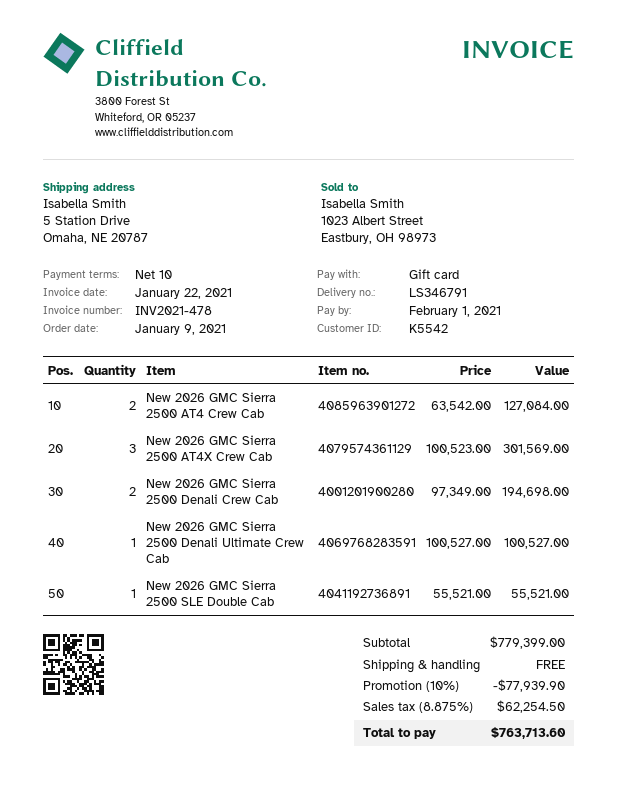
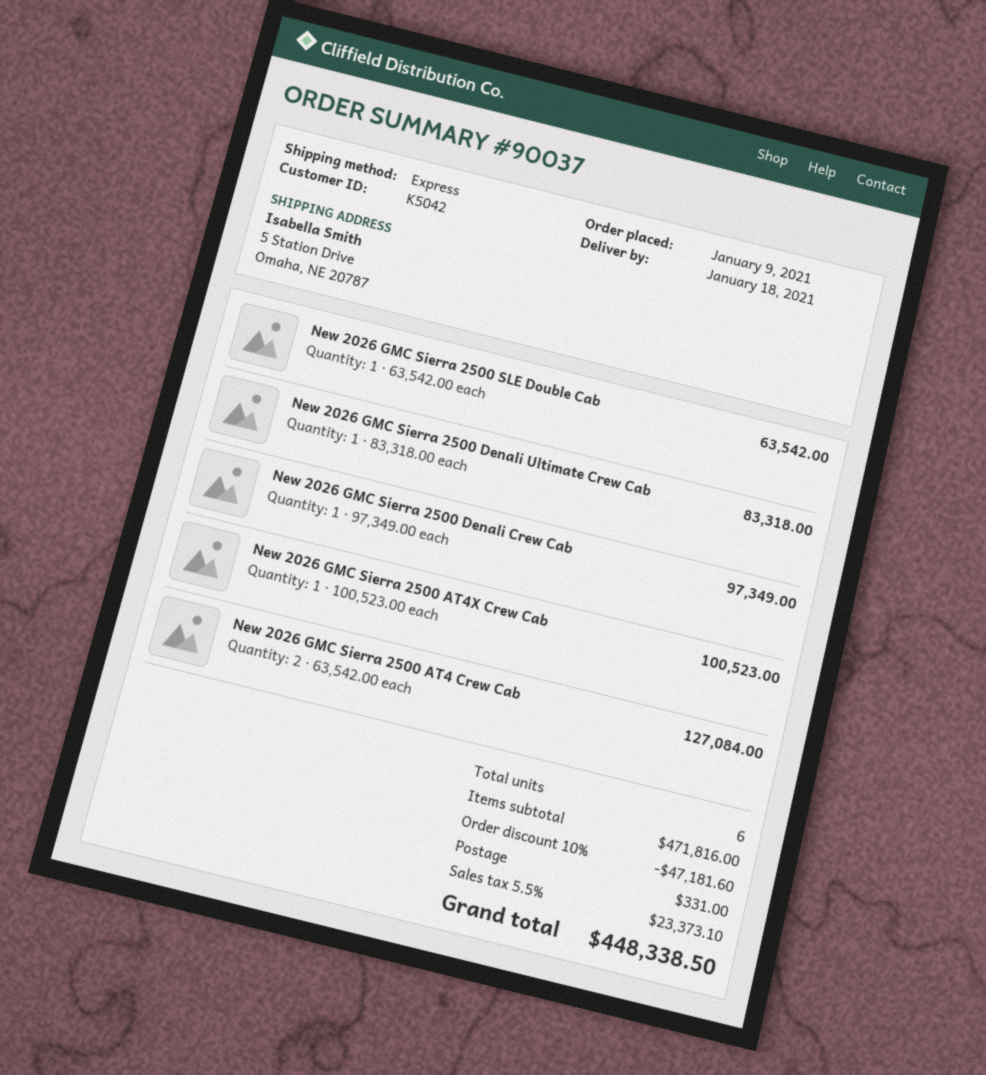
customer number: K5542 -> K5042
New 2026 GMC Sierra 2500 AT4X Crew Cab: 3 x 100523.00 = 301569.00 -> 1 x 100523.00 = 100523.00
New 2026 GMC Sierra 2500 Denali Crew Cab: 2 x 97349.00 = 194698.00 -> 1 x 97349.00 = 97349.00
New 2026 GMC Sierra 2500 Denali Ultimate Crew Cab: 1 x 100527.00 = 100527.00 -> 1 x 83318.00 = 83318.00
New 2026 GMC Sierra 2500 SLE Double Cab: 1 x 55521.00 = 55521.00 -> 1 x 63542.00 = 63542.00
subtotal: 779399.00 -> 471816.00
discount: 10% = 77939.90 -> 10% = 47181.60
shipping: 0.00 -> 331.00
tax: 8.875% = 62254.50 -> 5.5% = 23373.10
total: 763713.60 -> 448338.50

